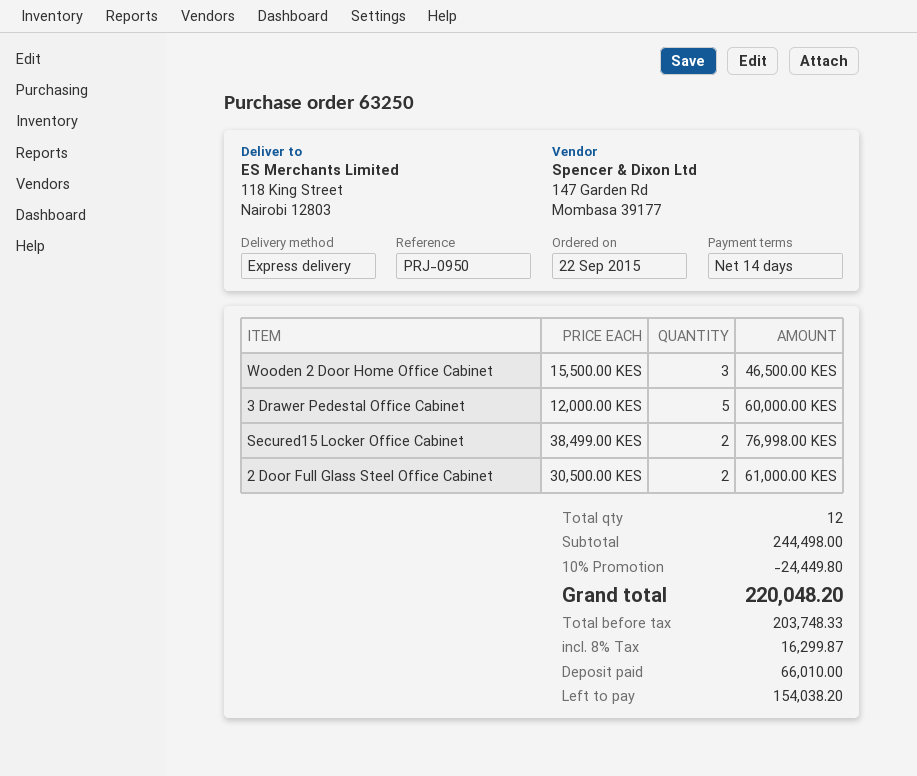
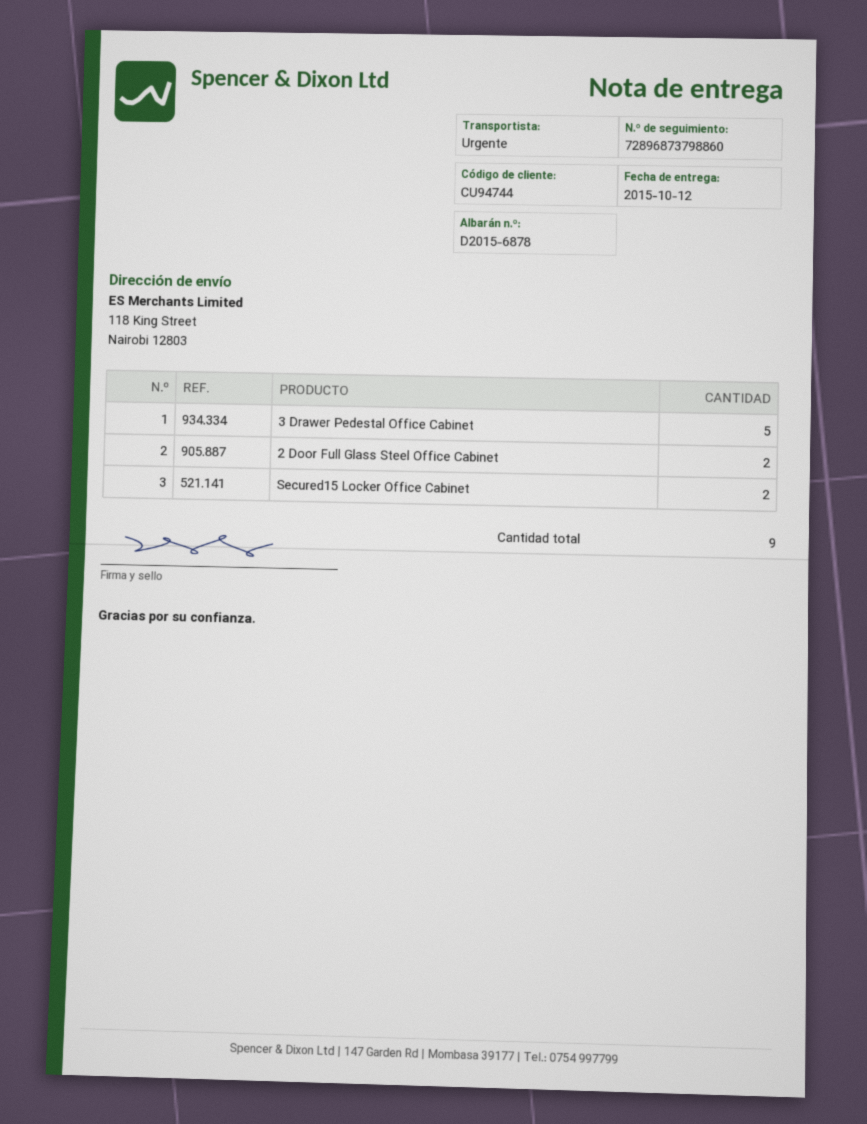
Wooden 2 Door Home Office Cabinet: 3 -> none
total quantity: 12 -> 9

